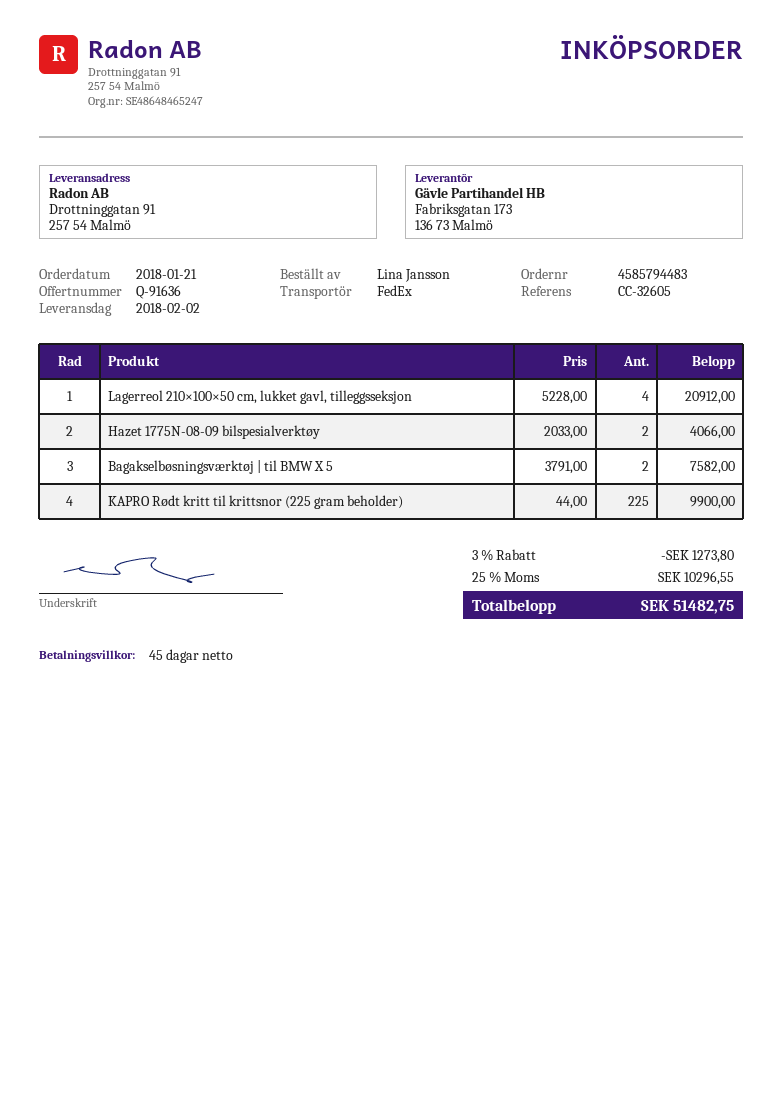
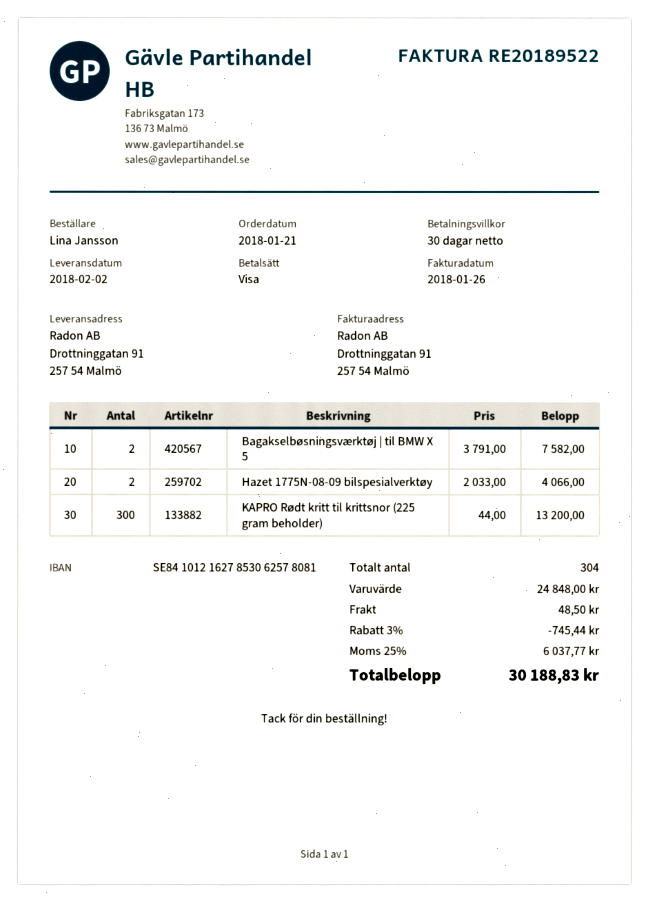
payment terms: 45 days -> 30 days
Lagerreol 210×100×50 cm, lukket gavl, tilleggsseksjon: 4 x 5228.00 = 20912.00 -> none
KAPRO Rødt kritt til krittsnor (225 gram beholder): 225 x 44.00 = 9900.00 -> 300 x 44.00 = 13200.00
discount: 3% = 1273.80 -> 3% = 745.44
shipping: none -> 48.50
tax: 25% = 10296.55 -> 25% = 6037.77
total: 51482.75 -> 30188.83

